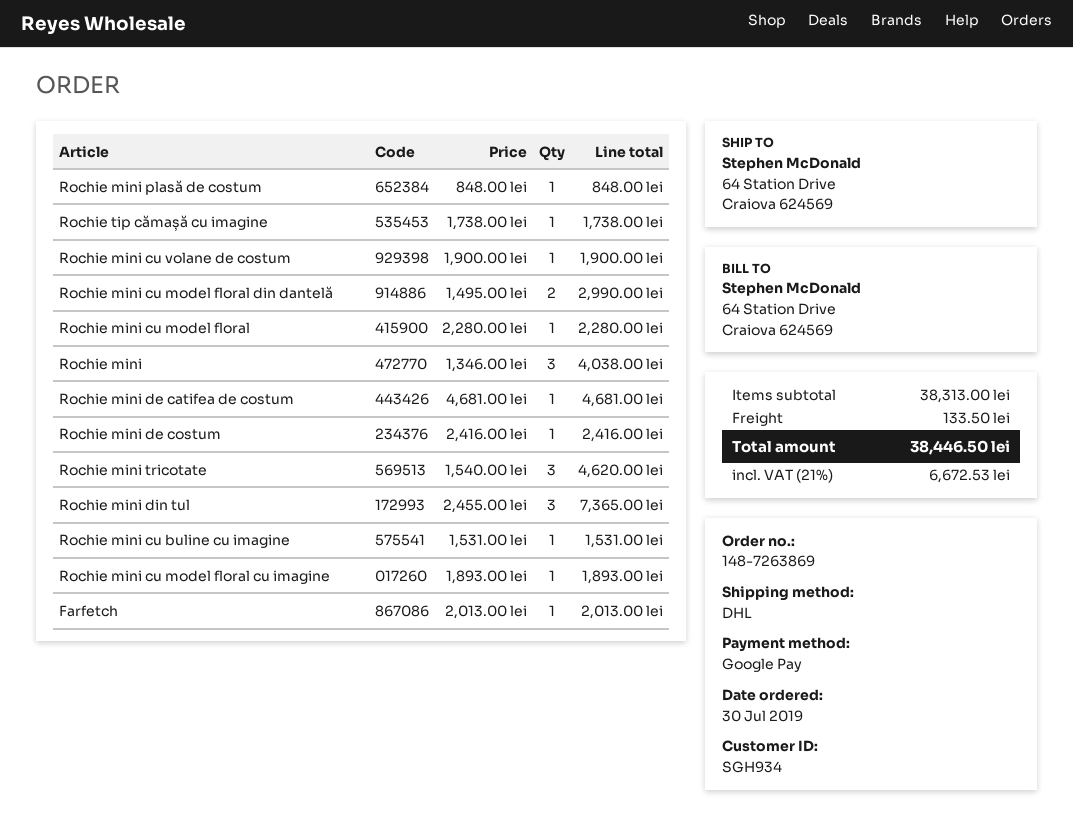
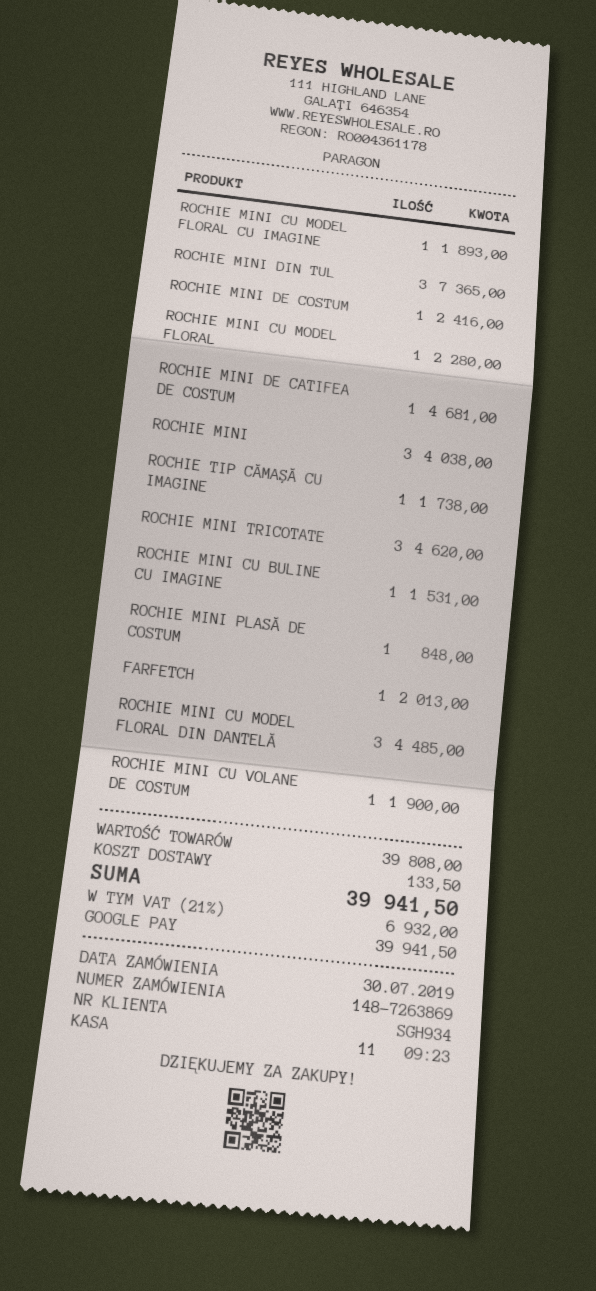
Rochie mini cu model floral din dantelă: 2 for 2990.00 -> 3 for 4485.00
subtotal: 38313.00 -> 39808.00
tax: 21% = 6672.53 -> 21% = 6932.00
total: 38446.50 -> 39941.50

